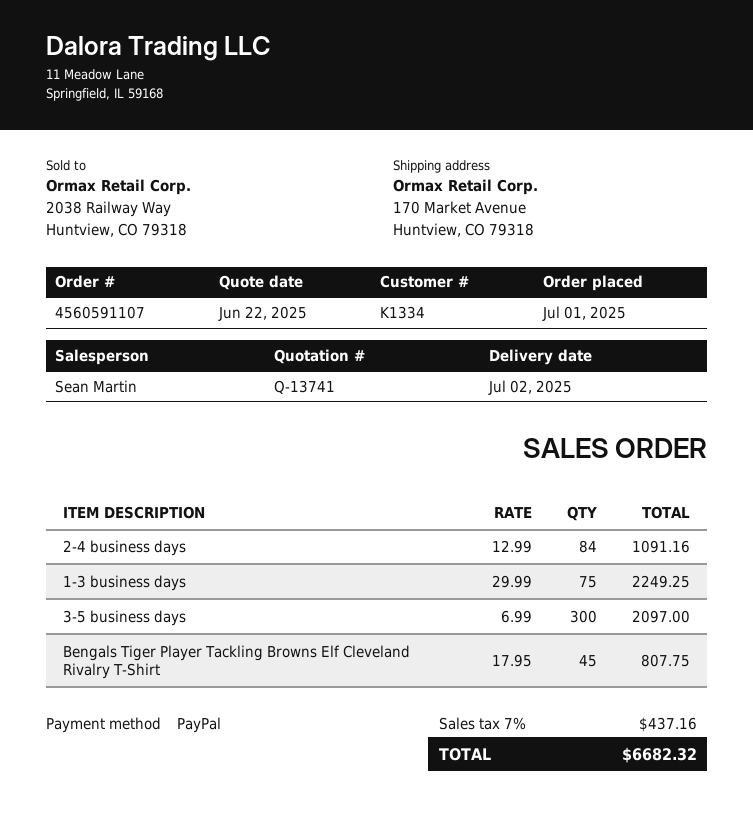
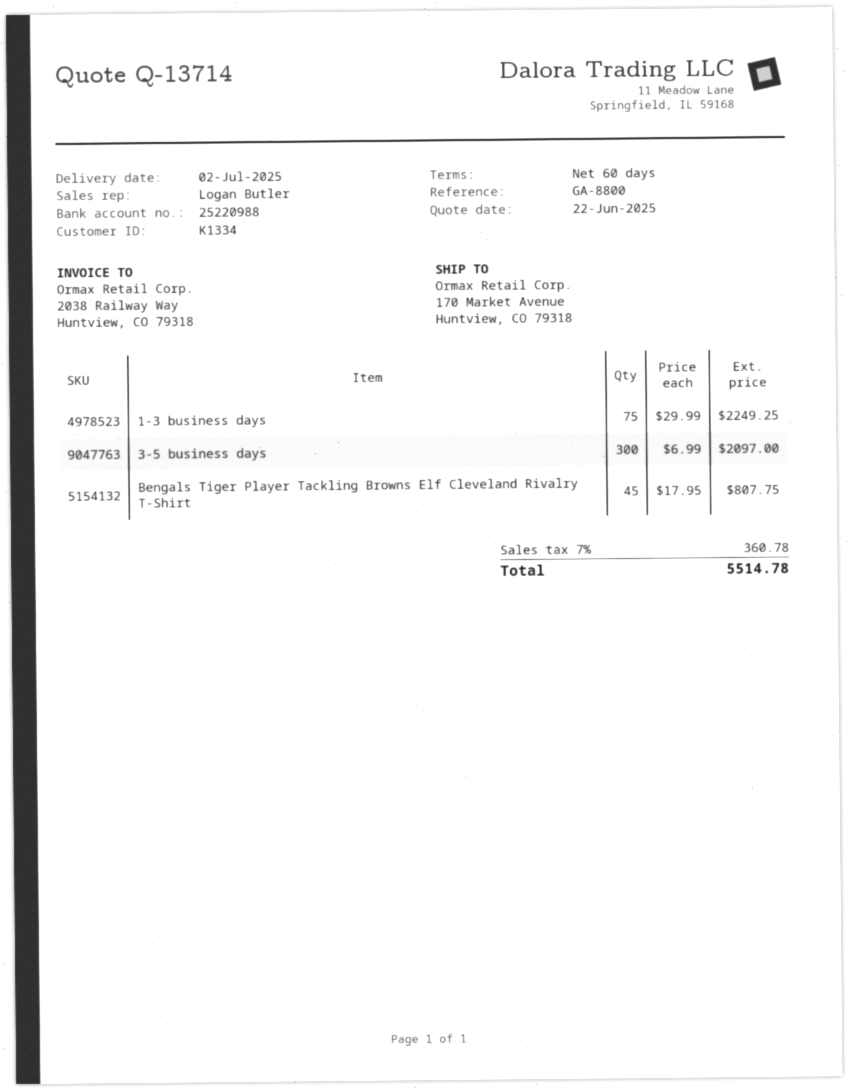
quote number: Q-13741 -> Q-13714
sales rep: Sean Martin -> Logan Butler
2-4 business days: 84 x 12.99 = 1091.16 -> none
tax: 7% = 437.16 -> 7% = 360.78
total: 6682.32 -> 5514.78

